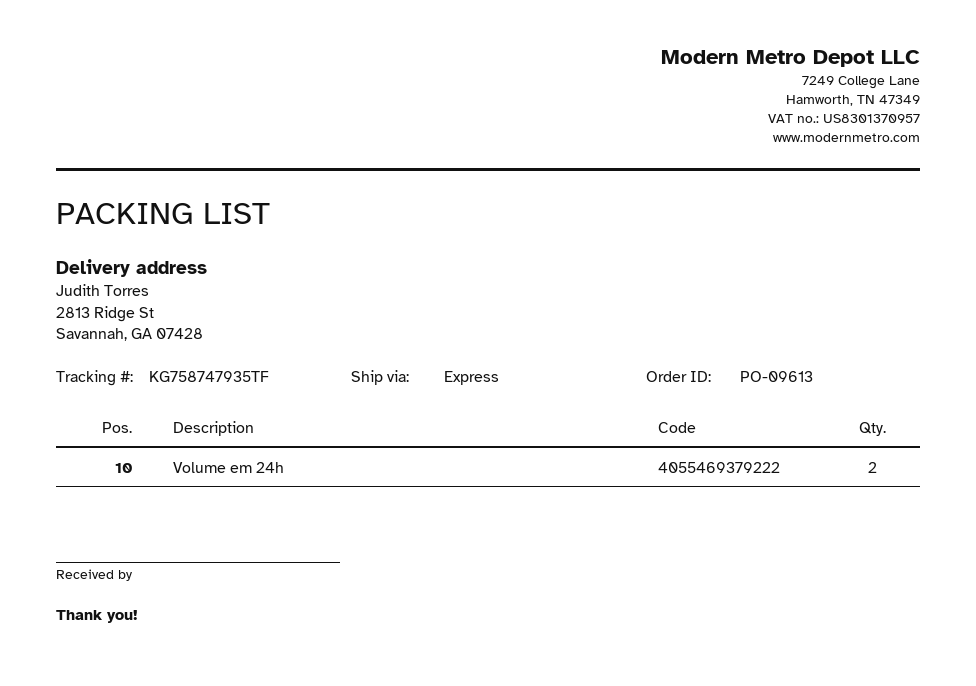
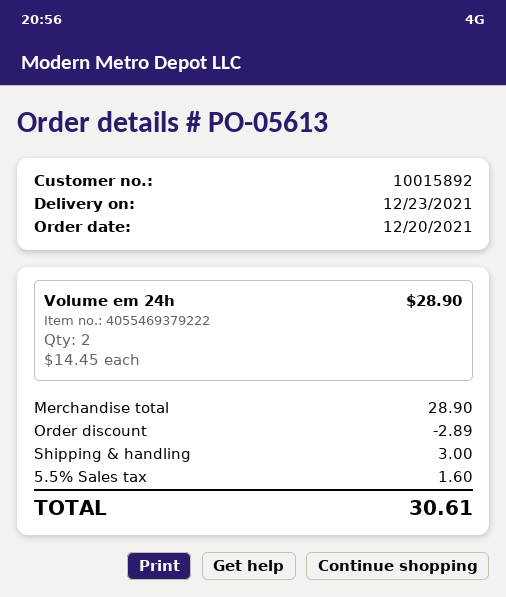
order number: PO-09613 -> PO-05613

